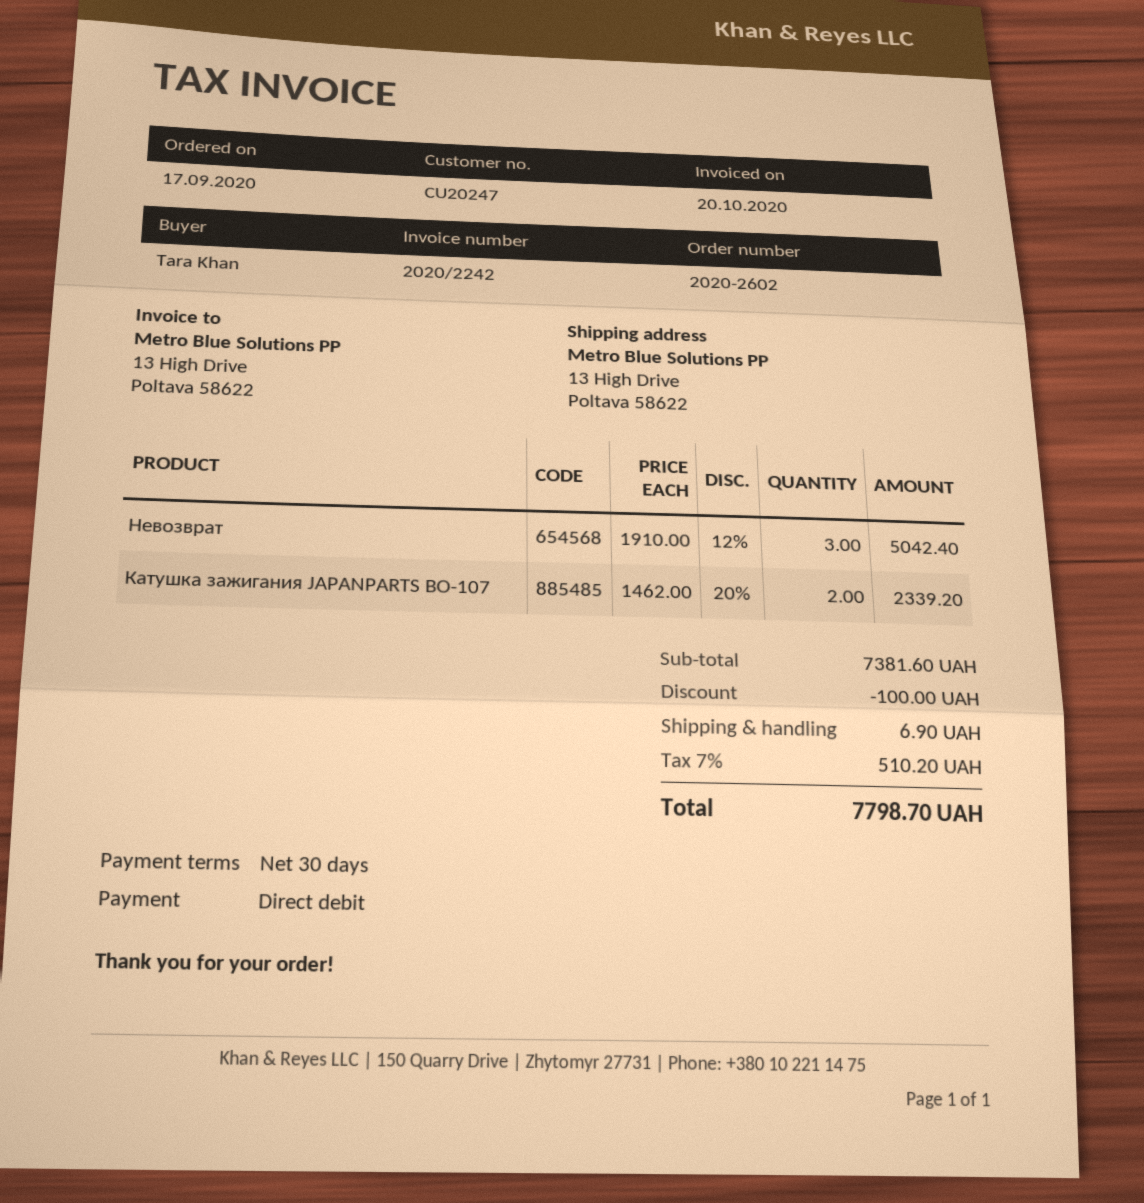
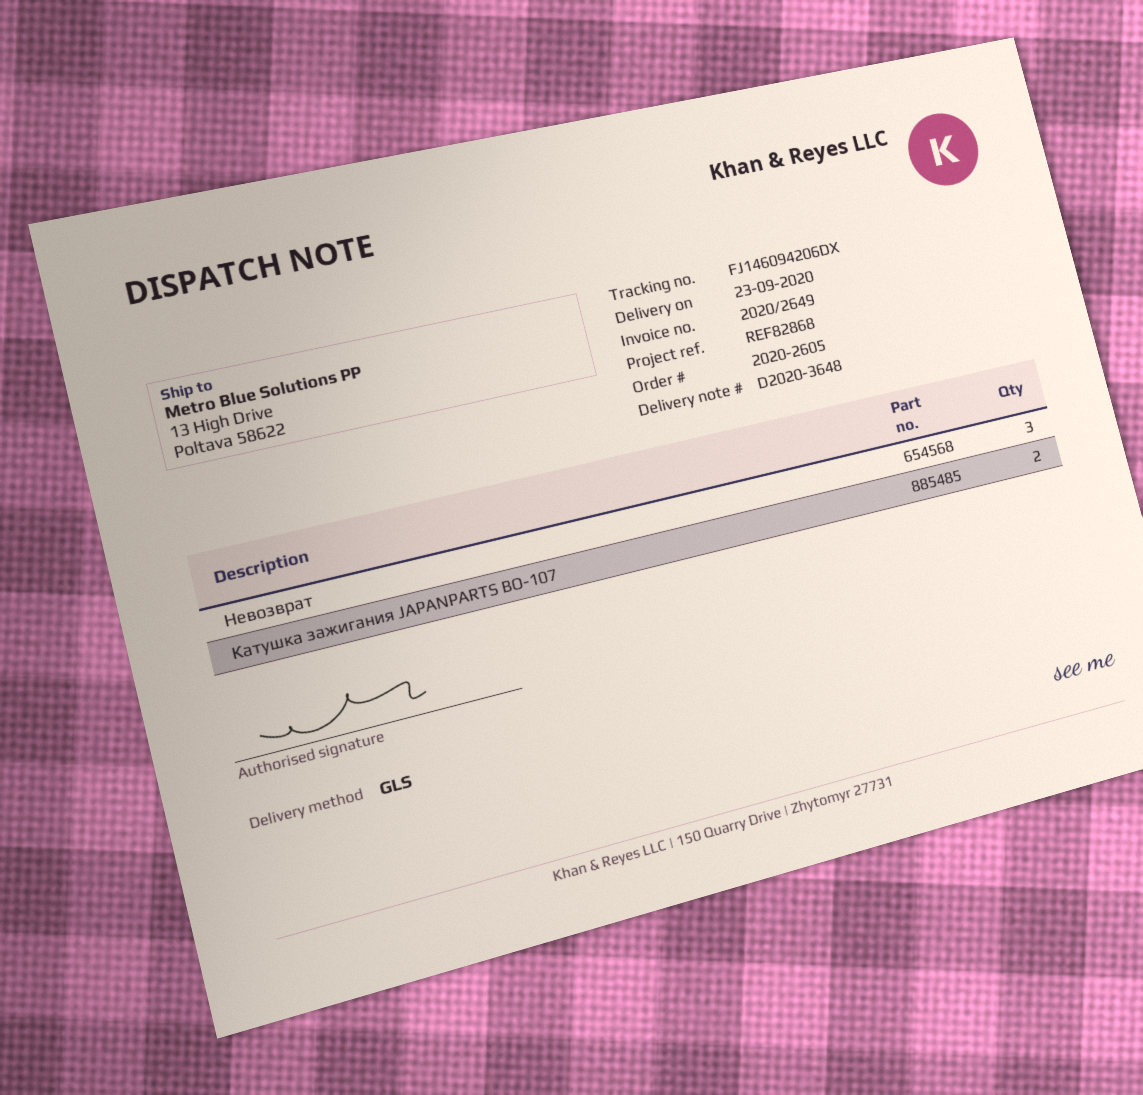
order number: 2020-2602 -> 2020-2605
invoice number: 2020/2242 -> 2020/2649

